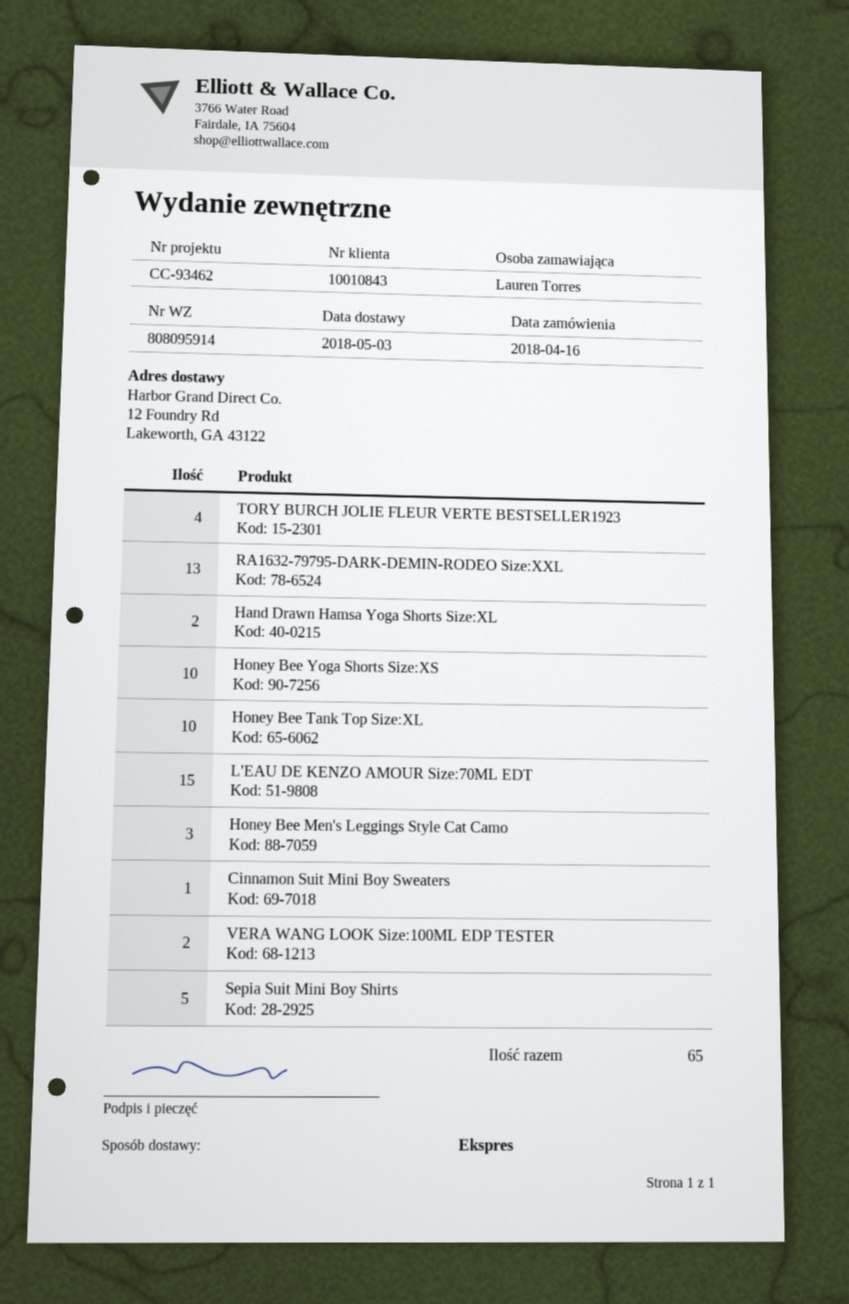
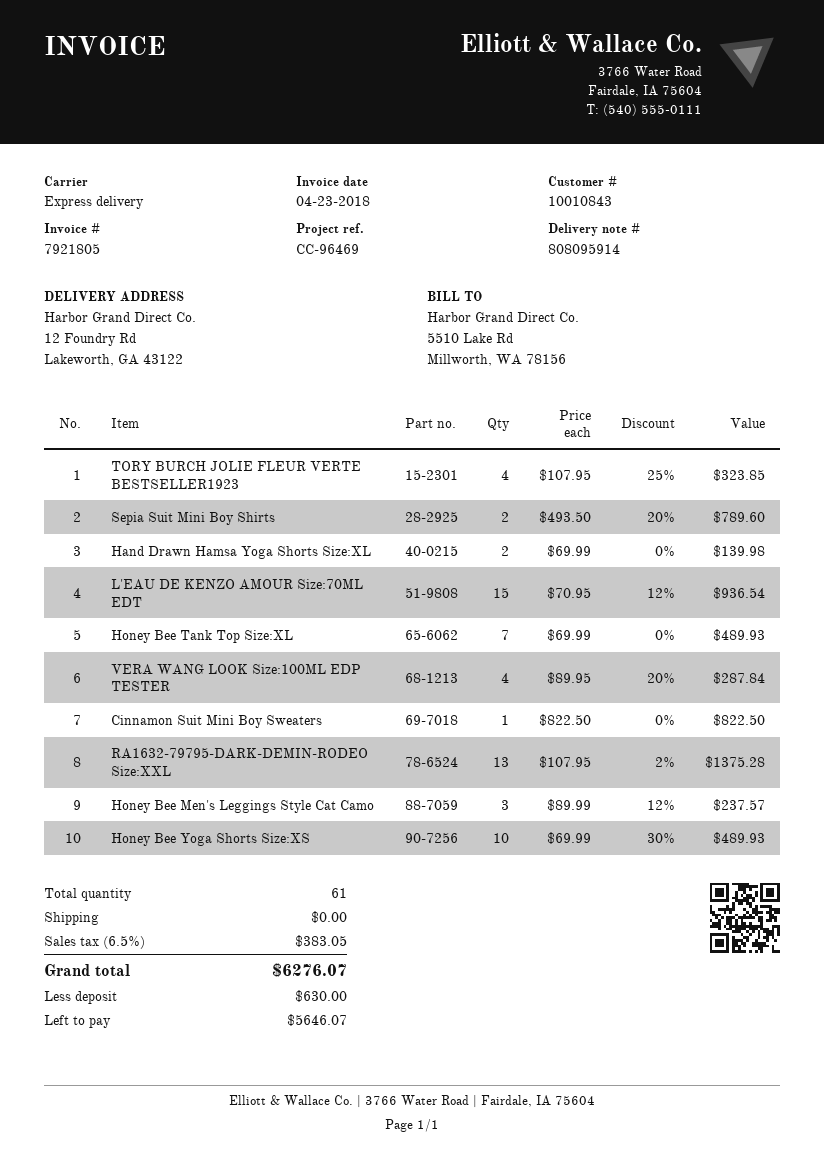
reference: CC-93462 -> CC-96469
Honey Bee Tank Top Size:XL: 10 -> 7
VERA WANG LOOK Size:100ML EDP TESTER: 2 -> 4
Sepia Suit Mini Boy Shirts: 5 -> 2
total quantity: 65 -> 61

